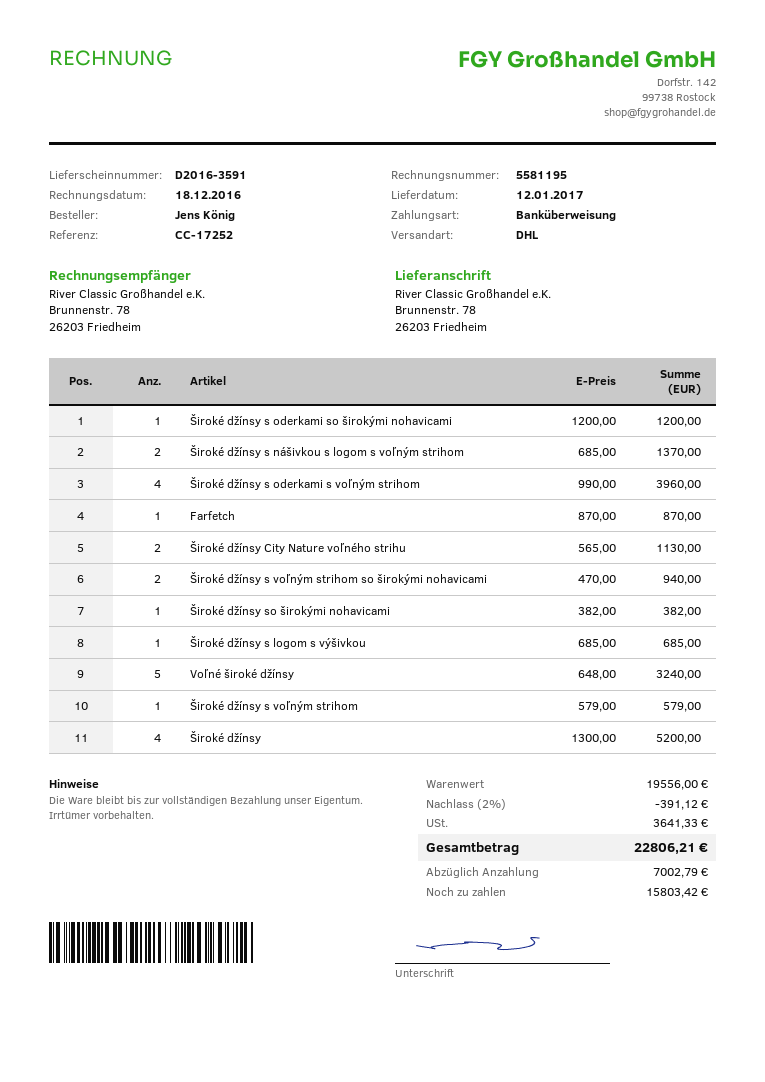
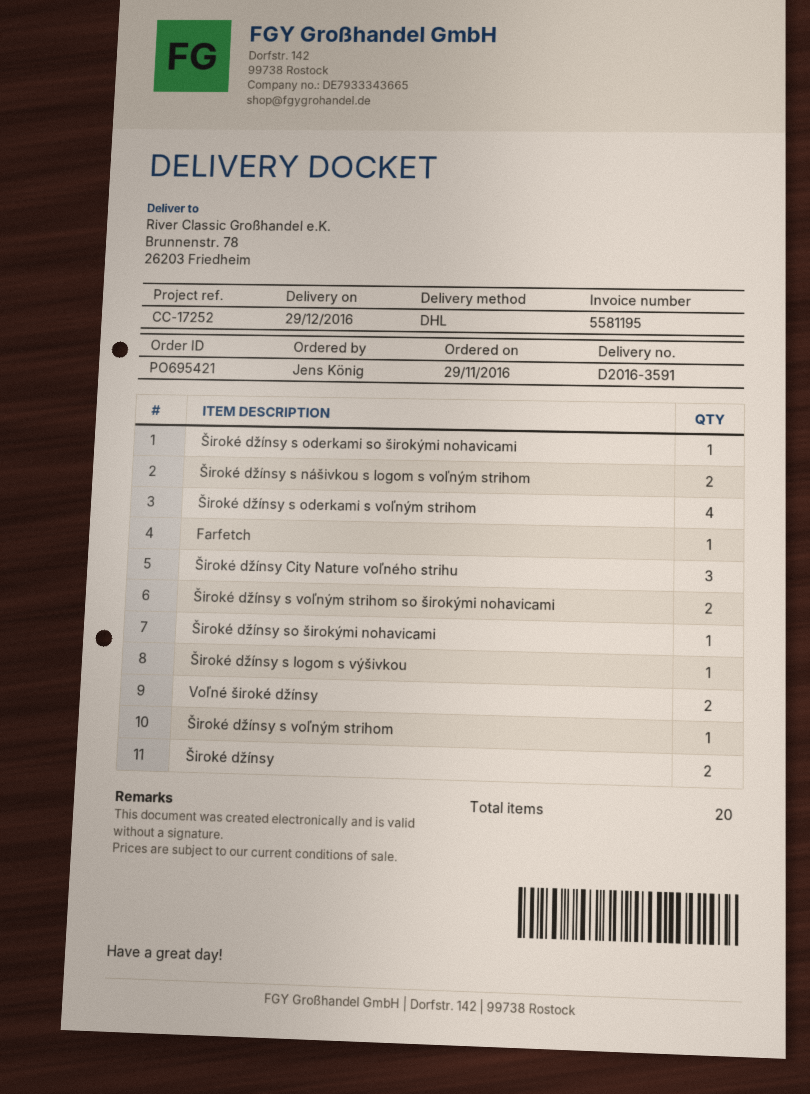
delivery date: 2017-01-12 -> 2016-12-29
Široké džínsy City Nature voľného strihu: 2 -> 3
Voľné široké džínsy: 5 -> 2
Široké džínsy: 4 -> 2

